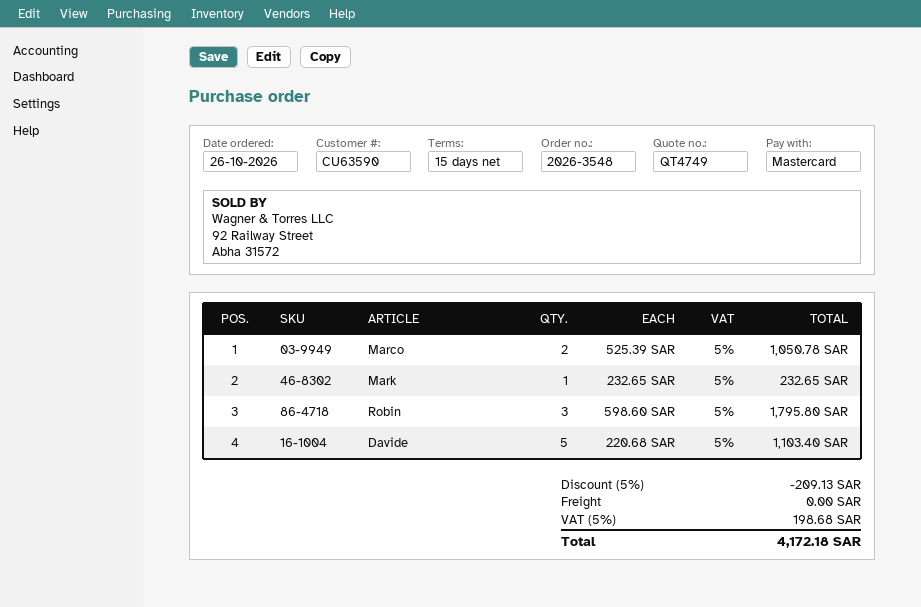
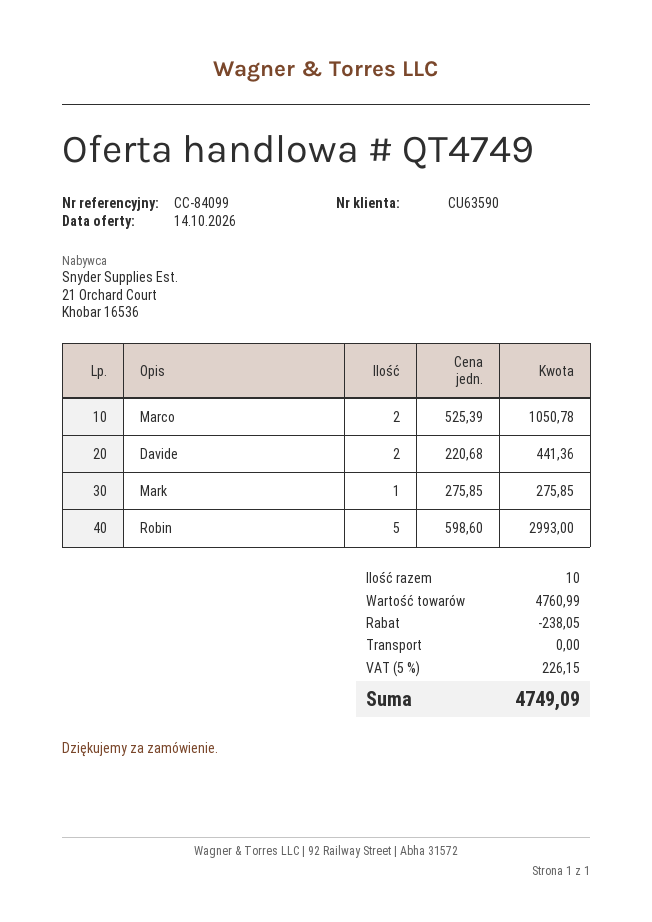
Mark: 1 x 232.65 = 232.65 -> 1 x 275.85 = 275.85
Robin: 3 x 598.60 = 1795.80 -> 5 x 598.60 = 2993.00
Davide: 5 x 220.68 = 1103.40 -> 2 x 220.68 = 441.36
discount: 209.13 -> 238.05
tax: 5% = 198.68 -> 5% = 226.15
total: 4172.18 -> 4749.09

